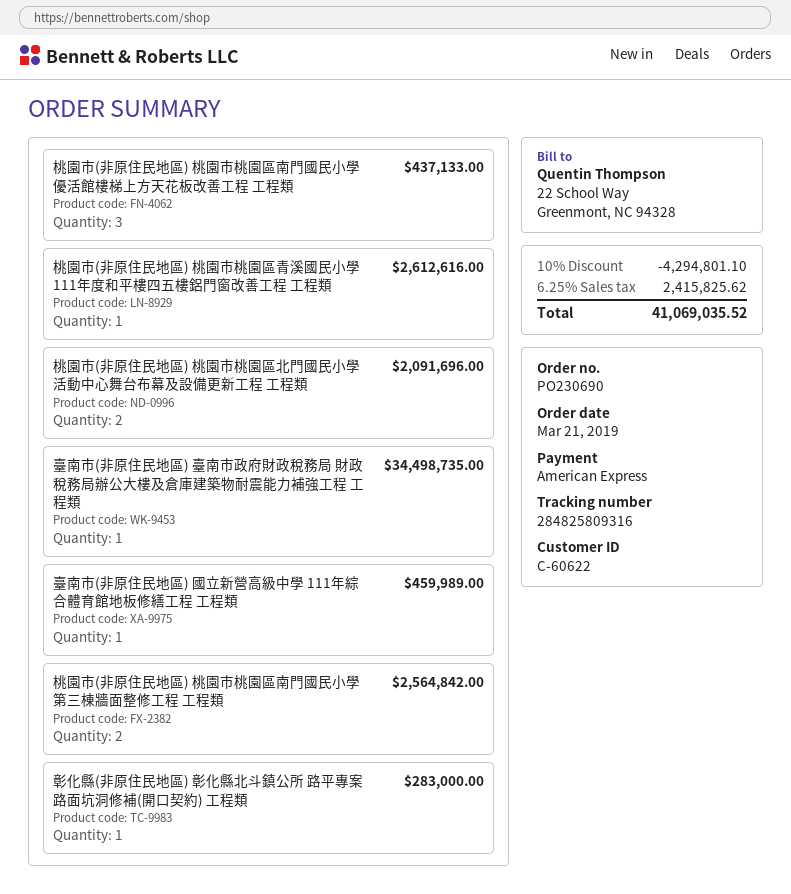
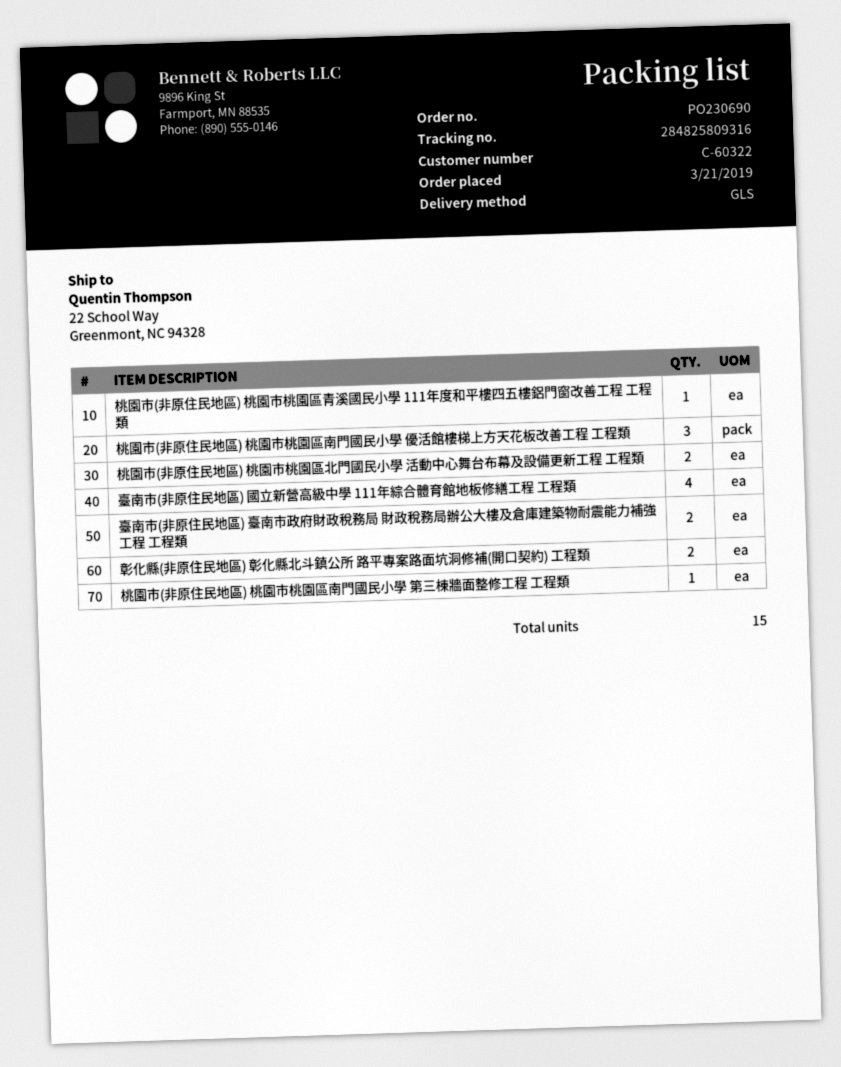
customer number: C-60622 -> C-60322
臺南市(非原住民地區) 臺南市政府財政稅務局 財政稅務局辦公大樓及倉庫建築物耐震能力補強工程 工程類: 1 -> 2
臺南市(非原住民地區) 國立新營高級中學 111年綜合體育館地板修繕工程 工程類: 1 -> 4
桃園市(非原住民地區) 桃園市桃園區南門國民小學 第三棟牆面整修工程 工程類: 2 -> 1
彰化縣(非原住民地區) 彰化縣北斗鎮公所 路平專案路面坑洞修補(開口契約) 工程類: 1 -> 2

